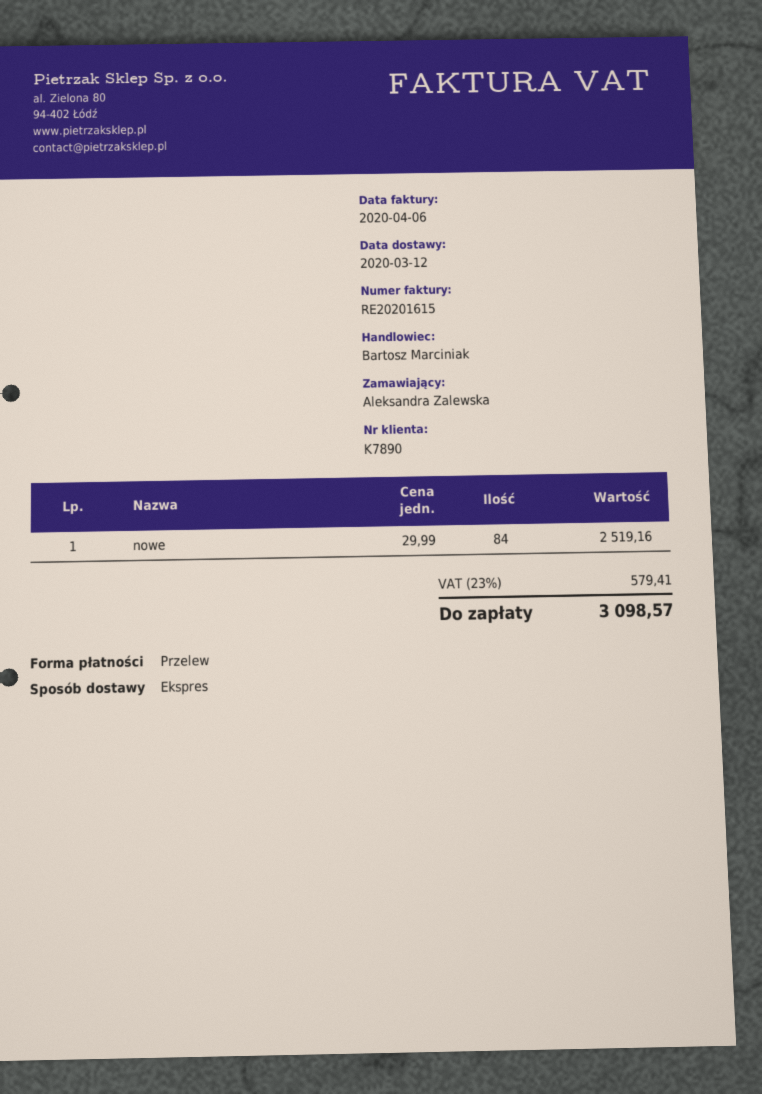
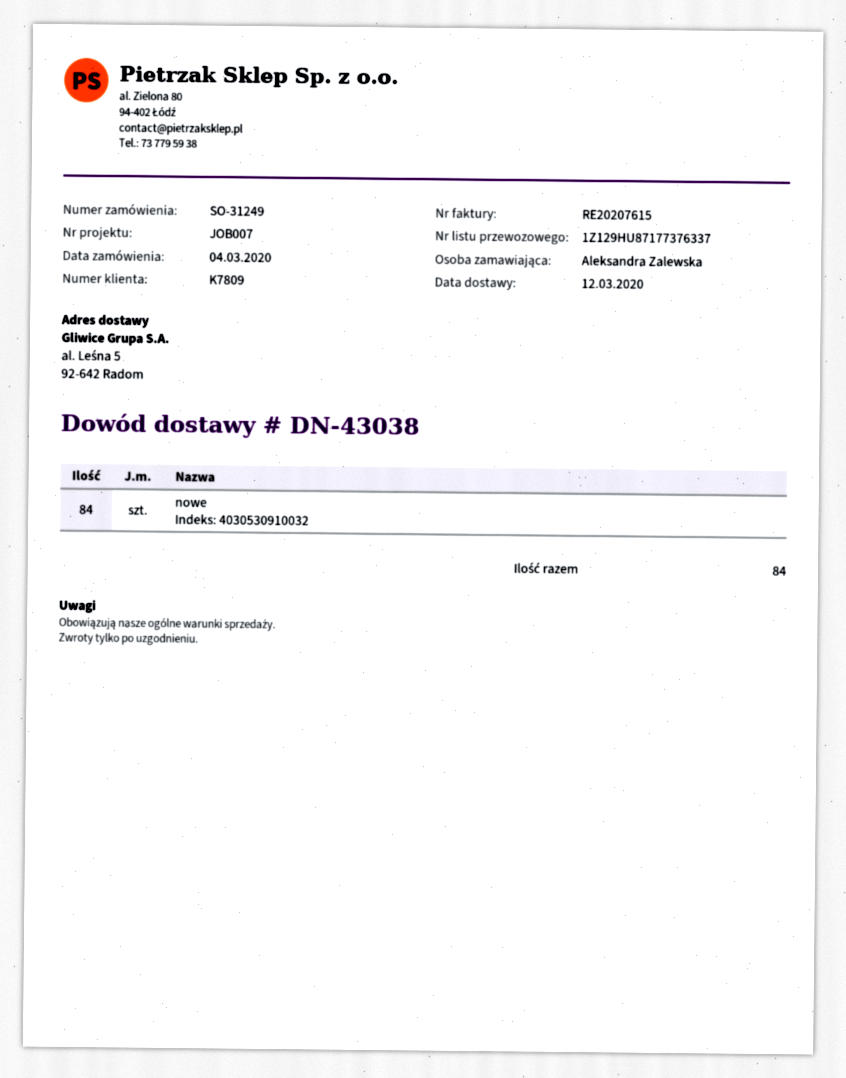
invoice number: RE20201615 -> RE20207615
customer number: K7890 -> K7809

